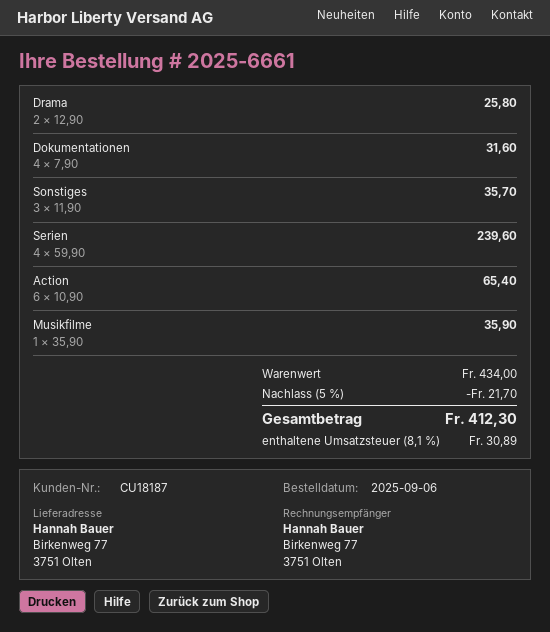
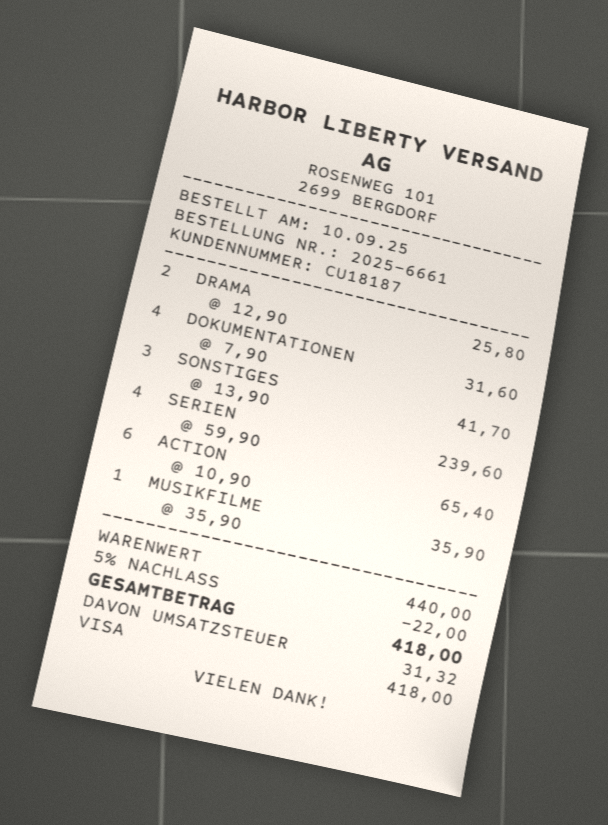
order date: 2025-09-06 -> 2025-09-10
Sonstiges: 3 x 11.90 = 35.70 -> 3 x 13.90 = 41.70
subtotal: 434.00 -> 440.00
discount: 5% = 21.70 -> 5% = 22.00
tax: 30.89 -> 31.32
total: 412.30 -> 418.00

